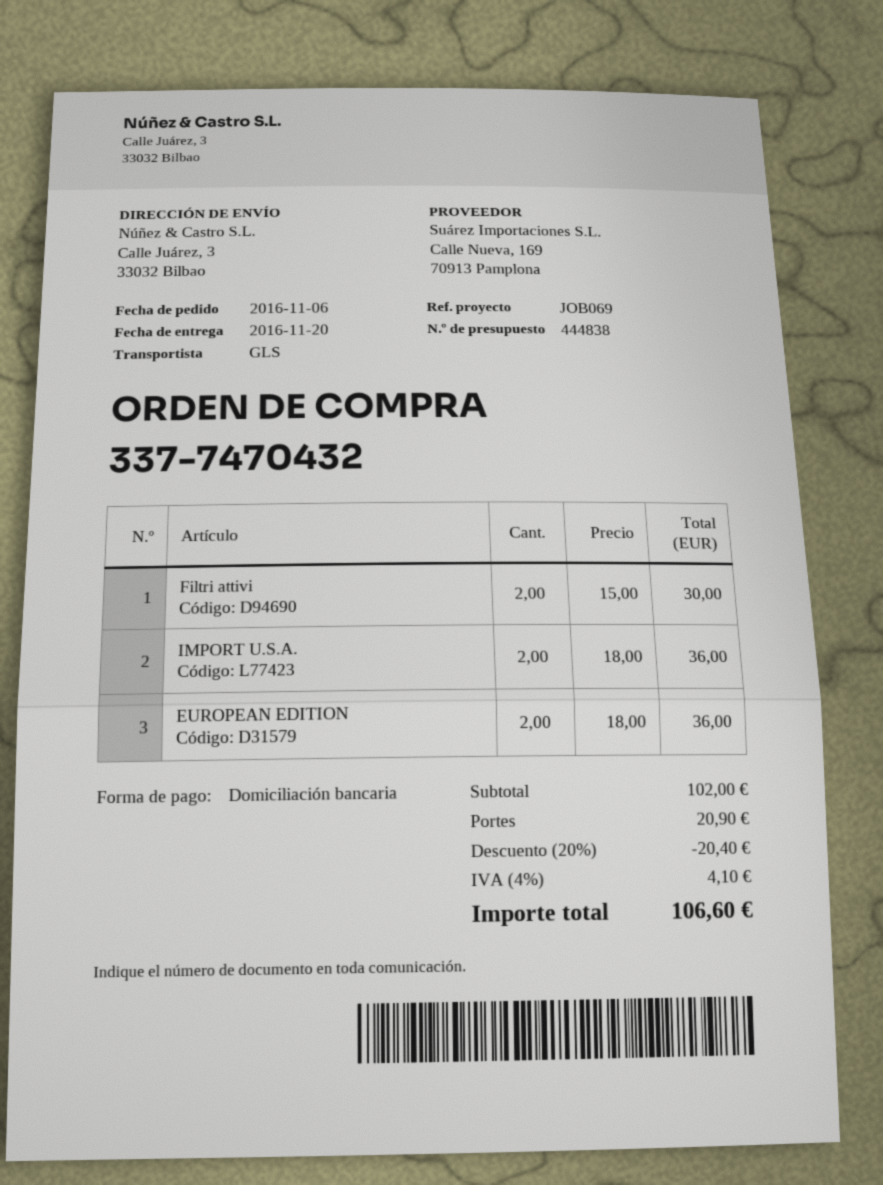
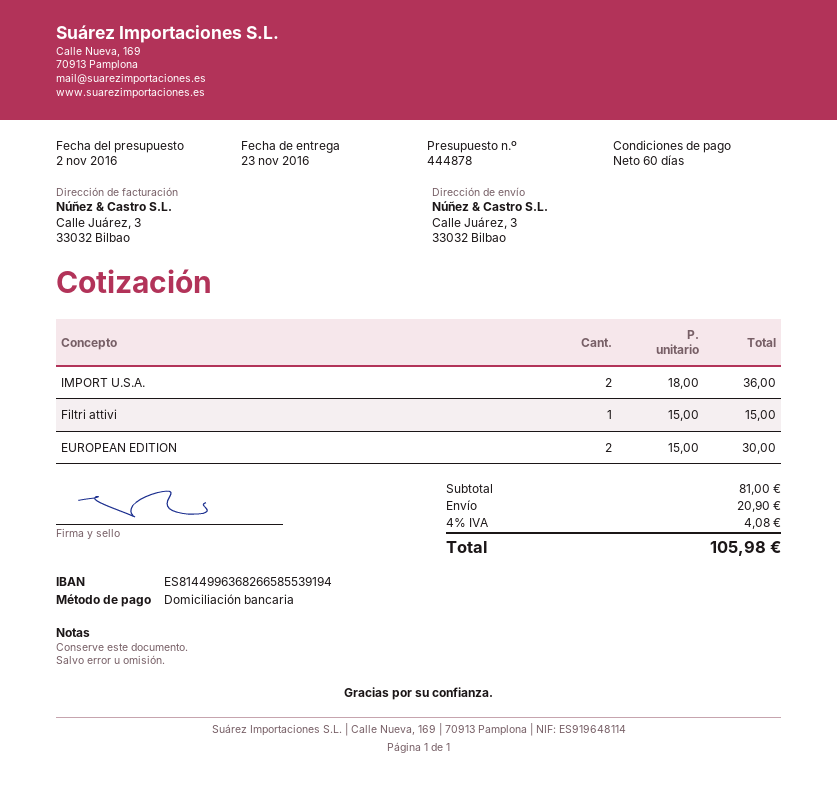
quote number: 444838 -> 444878
delivery date: 2016-11-20 -> 2016-11-23
Filtri attivi: 2 x 15.00 = 30.00 -> 1 x 15.00 = 15.00
EUROPEAN EDITION: 2 x 18.00 = 36.00 -> 2 x 15.00 = 30.00
subtotal: 102.00 -> 81.00
discount: 20% = 20.40 -> none
tax: 4% = 4.10 -> 4% = 4.08
total: 106.60 -> 105.98

